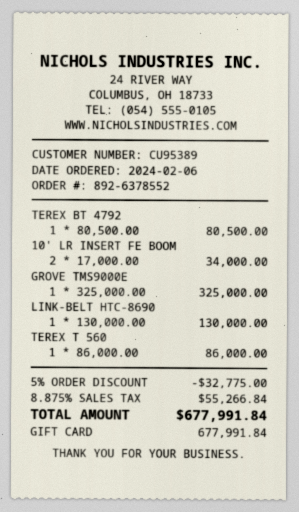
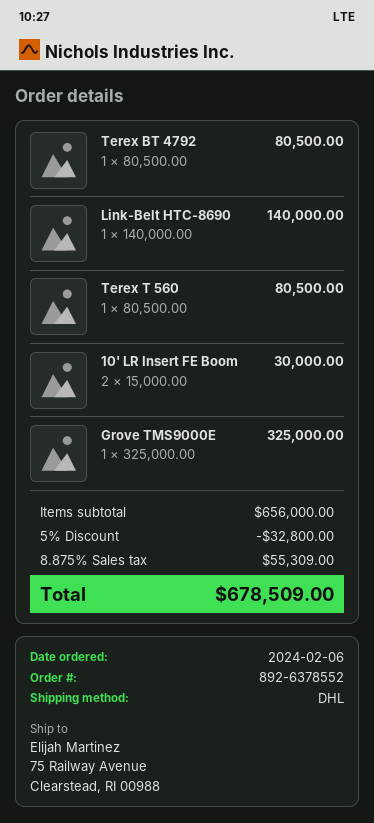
10' LR INSERT FE BOOM: 2 x 17000.00 = 34000.00 -> 2 x 15000.00 = 30000.00
LINK-BELT HTC-8690: 1 x 130000.00 = 130000.00 -> 1 x 140000.00 = 140000.00
TEREX T 560: 1 x 86000.00 = 86000.00 -> 1 x 80500.00 = 80500.00
discount: 5% = 32775.00 -> 5% = 32800.00
tax: 8.875% = 55266.84 -> 8.875% = 55309.00
total: 677991.84 -> 678509.00

